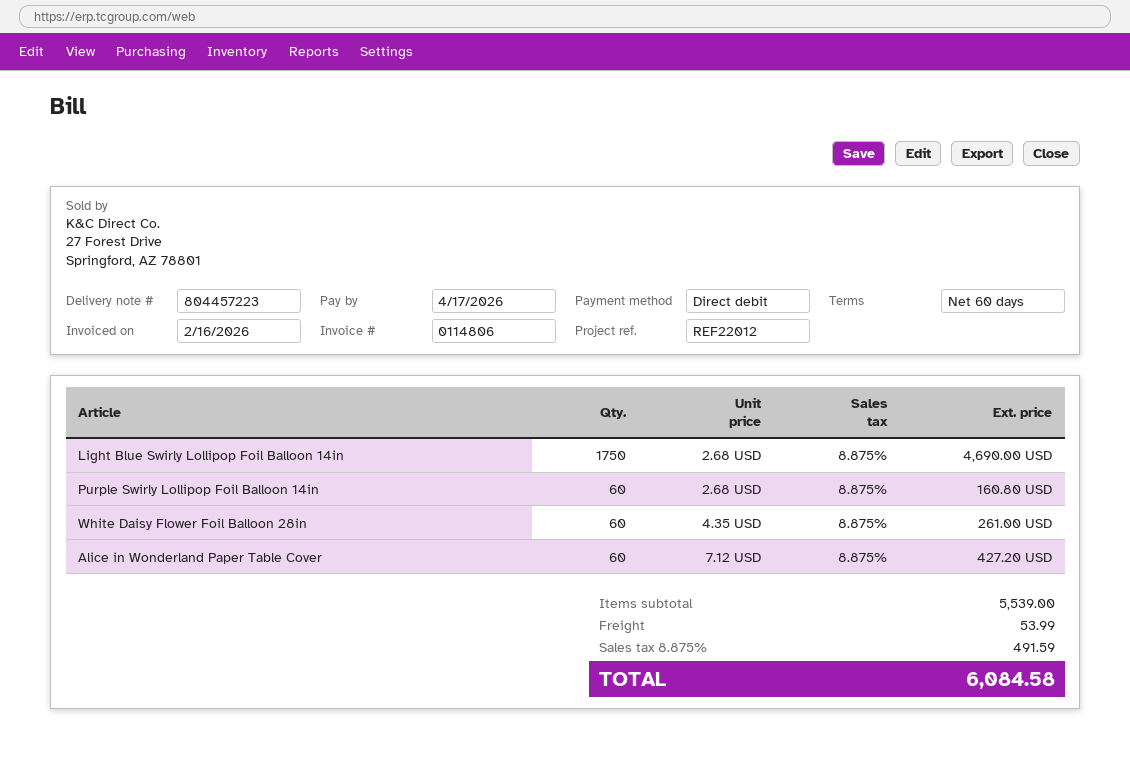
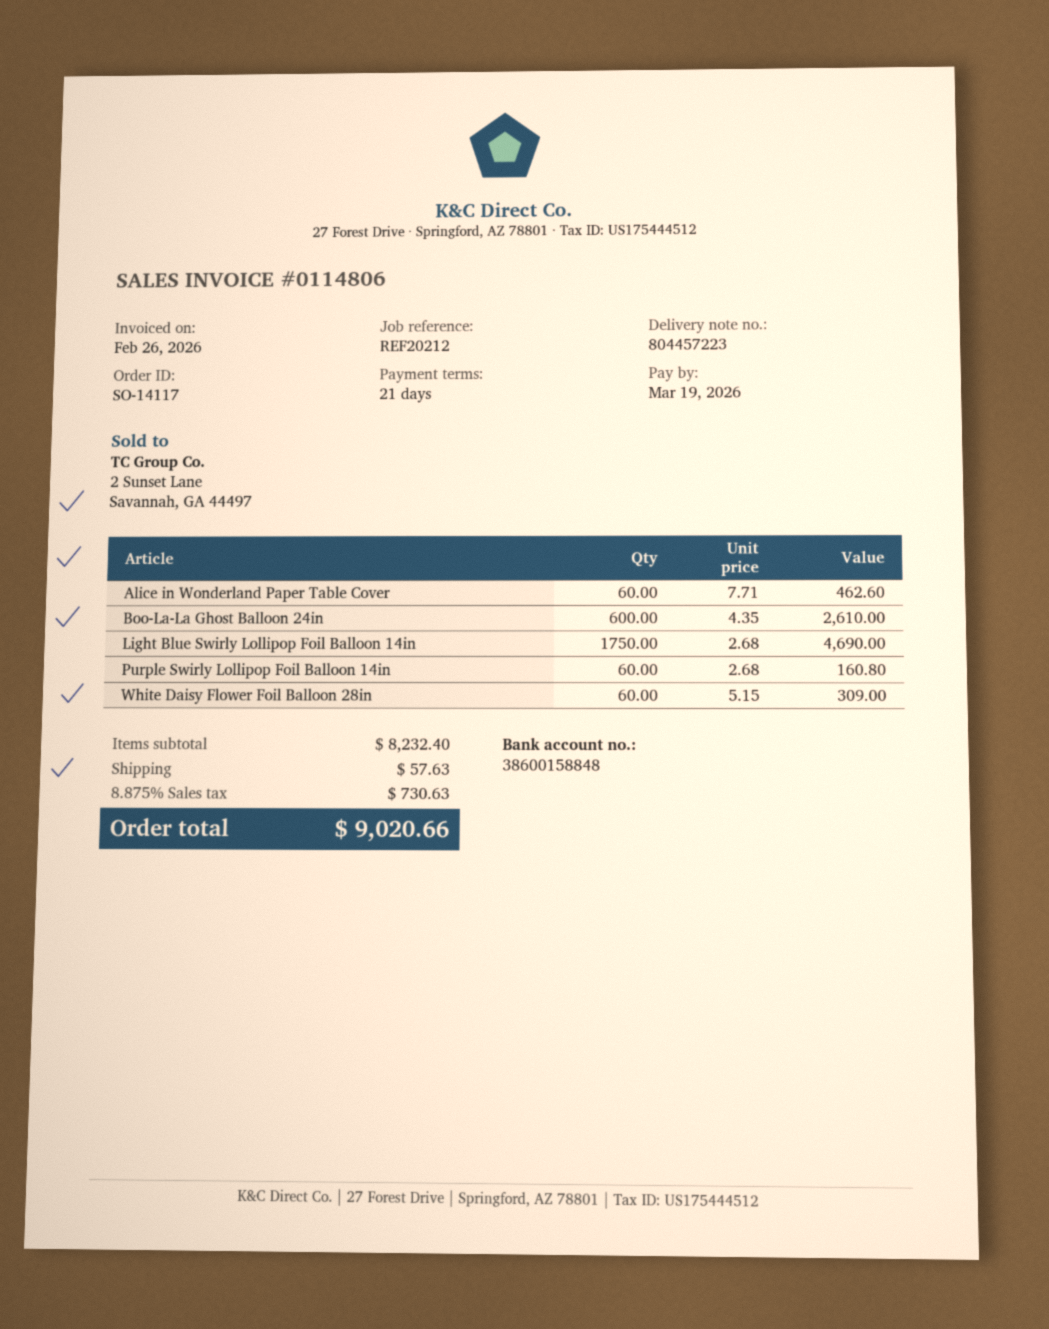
invoice date: 2026-02-16 -> 2026-02-26
payment terms: 60 days -> 21 days
due date: 2026-04-17 -> 2026-03-19
reference: REF22012 -> REF20212
White Daisy Flower Foil Balloon 28in: 60 x 4.35 = 261.00 -> 60 x 5.15 = 309.00
Alice in Wonderland Paper Table Cover: 60 x 7.12 = 427.20 -> 60 x 7.71 = 462.60
Boo-La-La Ghost Balloon 24in: none -> 600 x 4.35 = 2610.00
subtotal: 5539.00 -> 8232.40
shipping: 53.99 -> 57.63
tax: 8.875% = 491.59 -> 8.875% = 730.63
total: 6084.58 -> 9020.66

